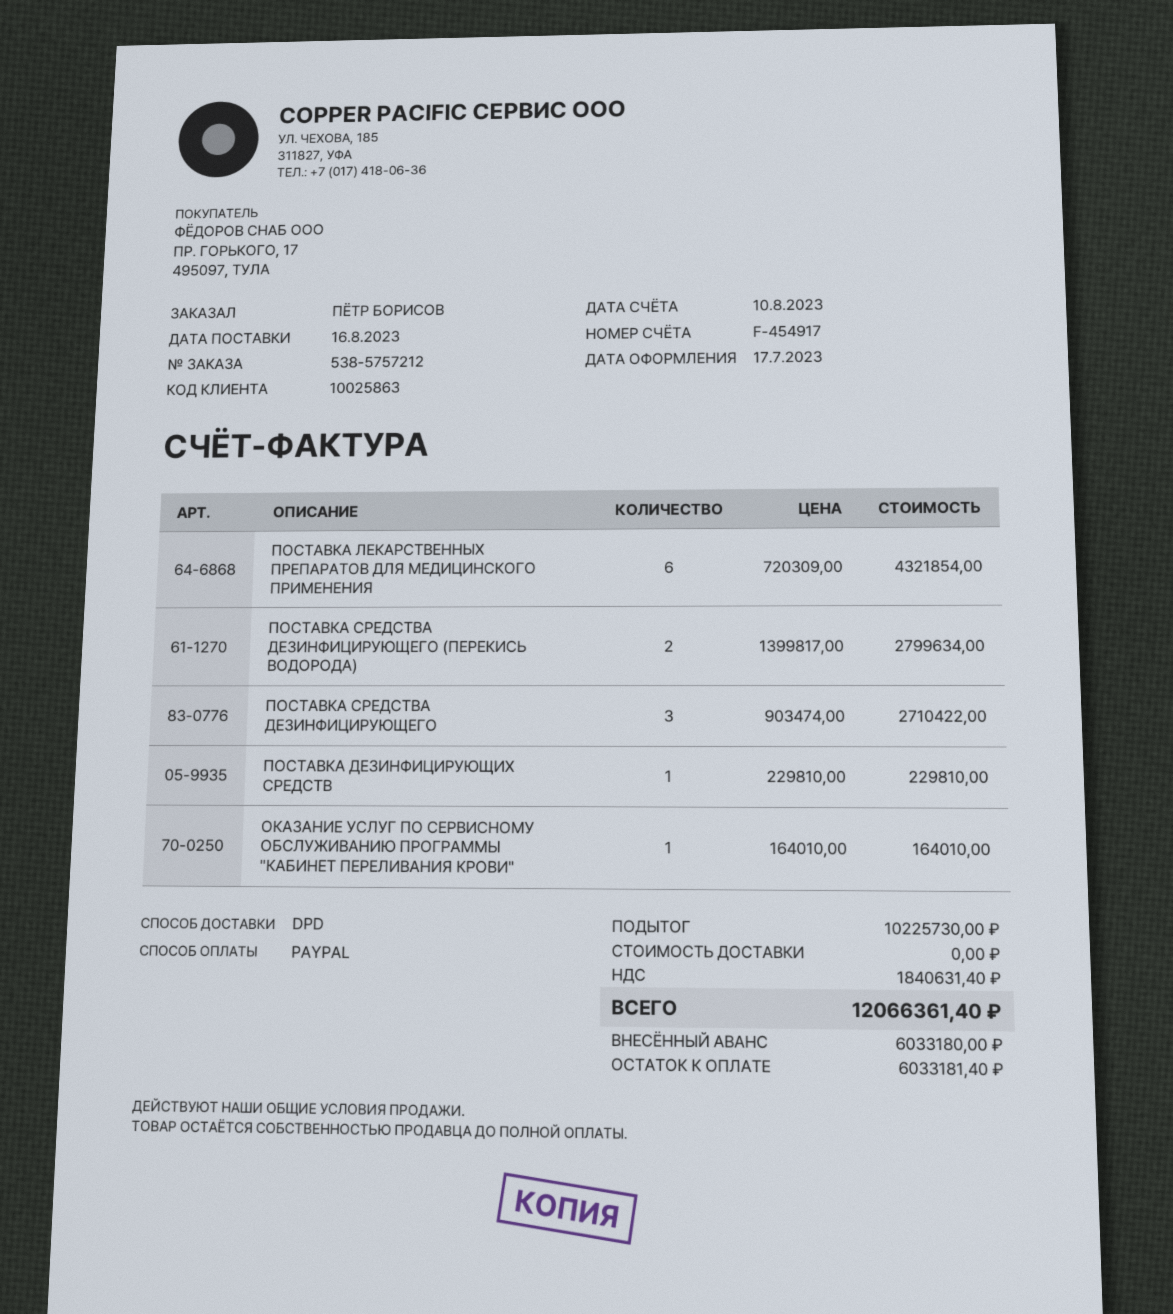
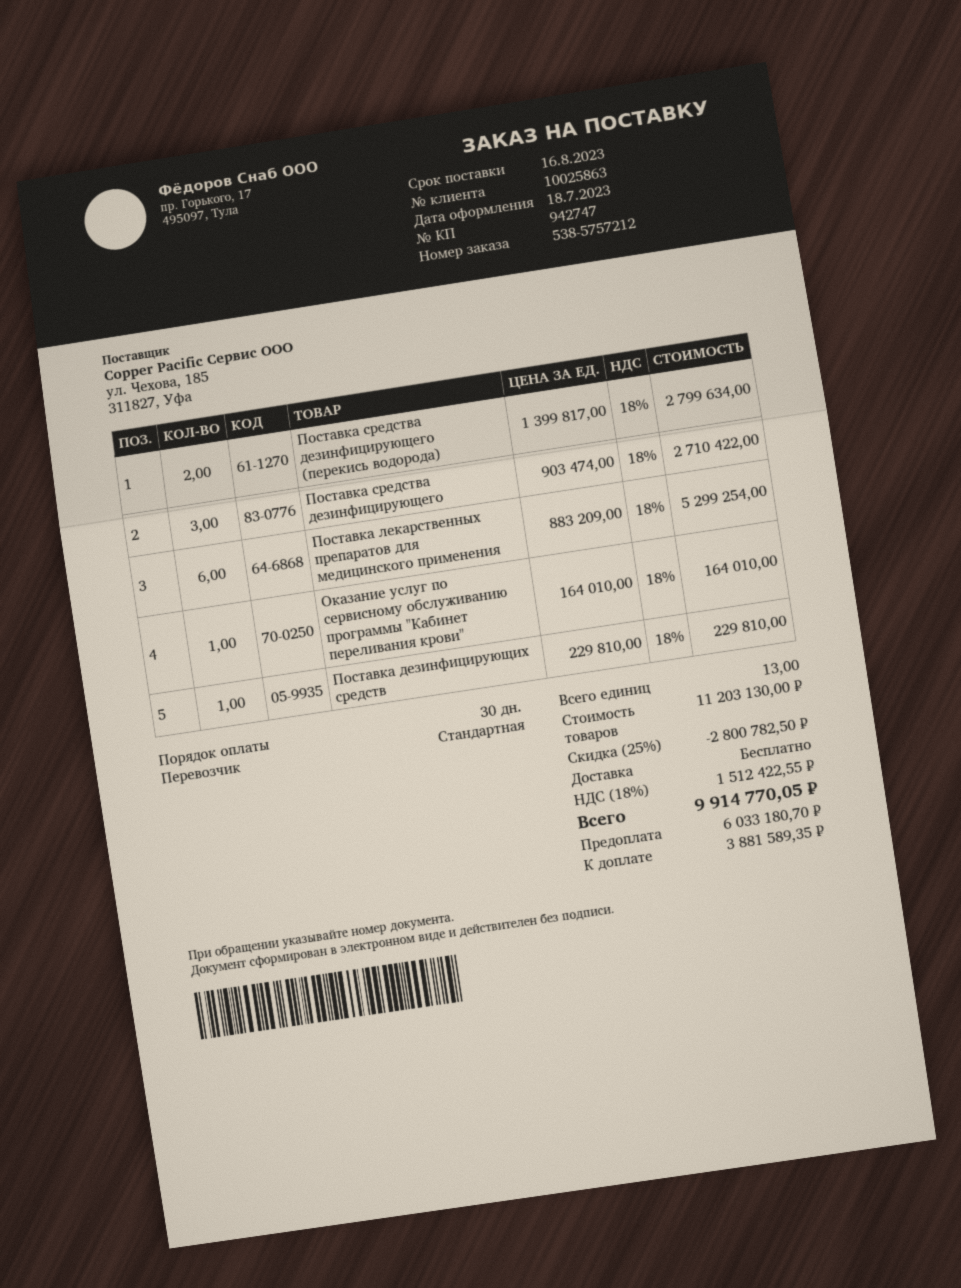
order date: 2023-07-17 -> 2023-07-18
shipping method: DPD -> standard
ПОСТАВКА ЛЕКАРСТВЕННЫХ ПРЕПАРАТОВ ДЛЯ МЕДИЦИНСКОГО ПРИМЕНЕНИЯ: 6 x 720309.00 = 4321854.00 -> 6 x 883209.00 = 5299254.00
subtotal: 10225730.00 -> 11203130.00
discount: none -> 25% = 2800782.50
tax: 1840631.40 -> 1512422.55
total: 12066361.40 -> 9914770.05
deposit: 6033180.00 -> 6033180.70
balance: 6033181.40 -> 3881589.35

